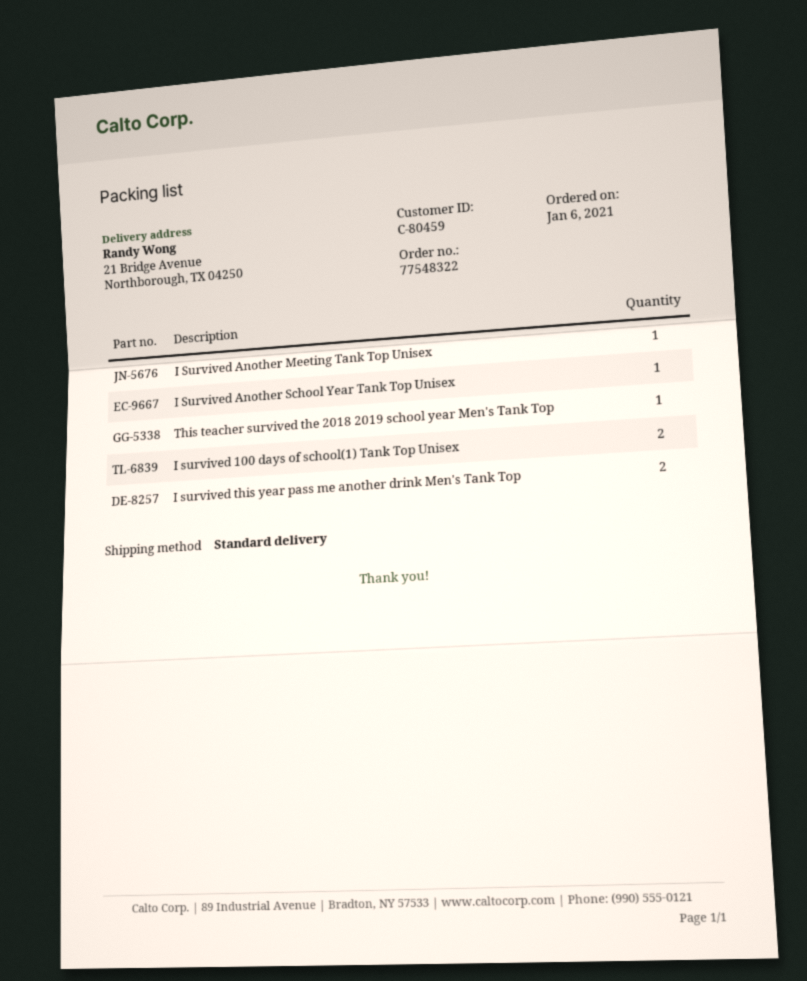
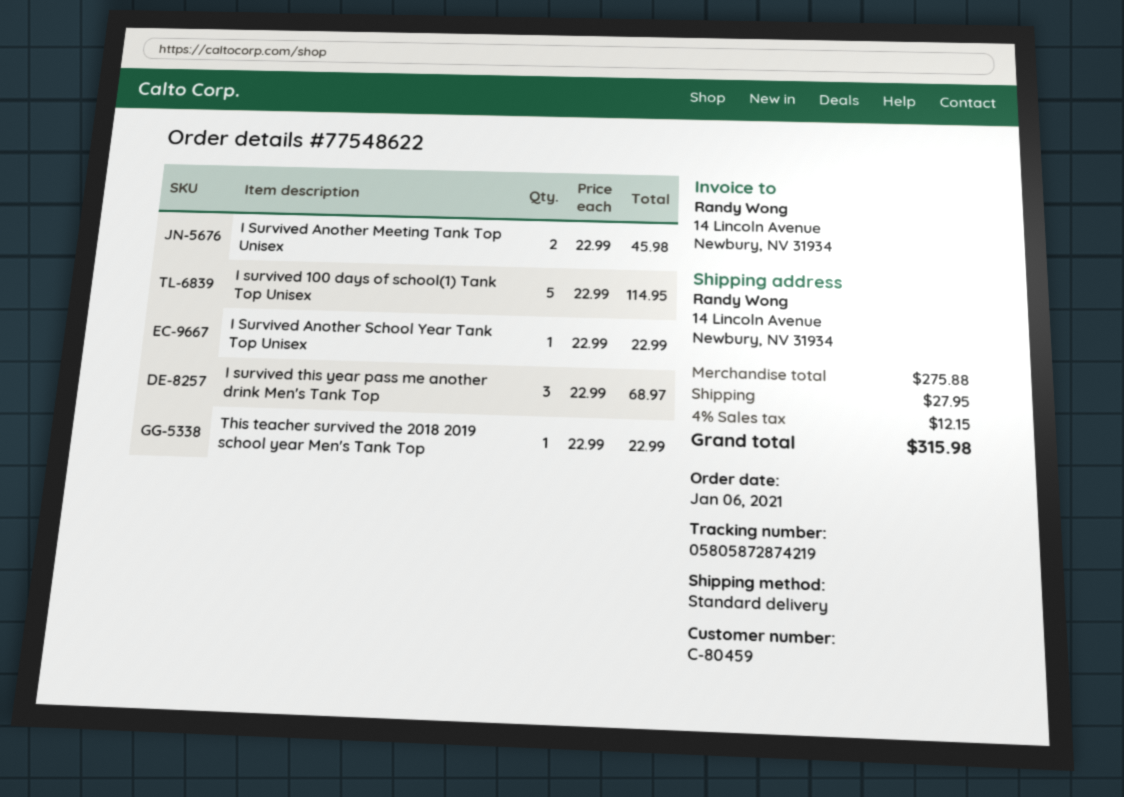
order number: 77548322 -> 77548622
ship to: 21 Bridge Avenue, Northborough, TX 04250 -> 14 Lincoln Avenue, Newbury, NV 31934
I Survived Another Meeting Tank Top Unisex: 1 -> 2
I survived 100 days of school(1) Tank Top Unisex: 2 -> 5
I survived this year pass me another drink Men's Tank Top: 2 -> 3

